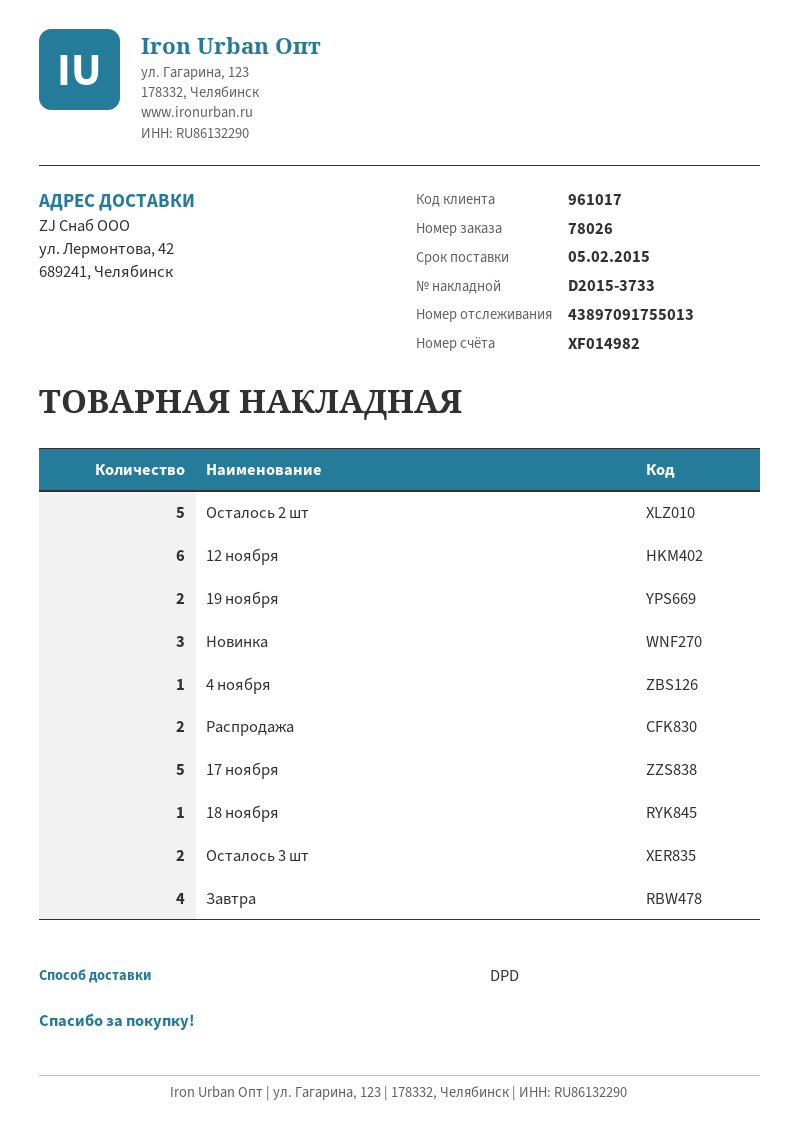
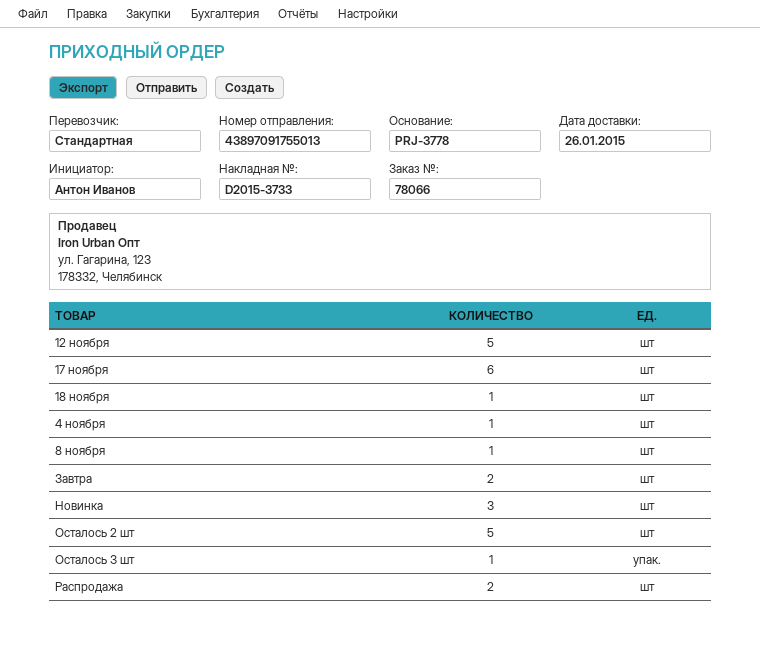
order number: 78026 -> 78066
delivery date: 2015-02-05 -> 2015-01-26
shipping method: DPD -> standard
12 ноября: 6 -> 5
19 ноября: 2 -> none
17 ноября: 5 -> 6
Осталось 3 шт: 2 -> 1
Завтра: 4 -> 2
8 ноября: none -> 1

